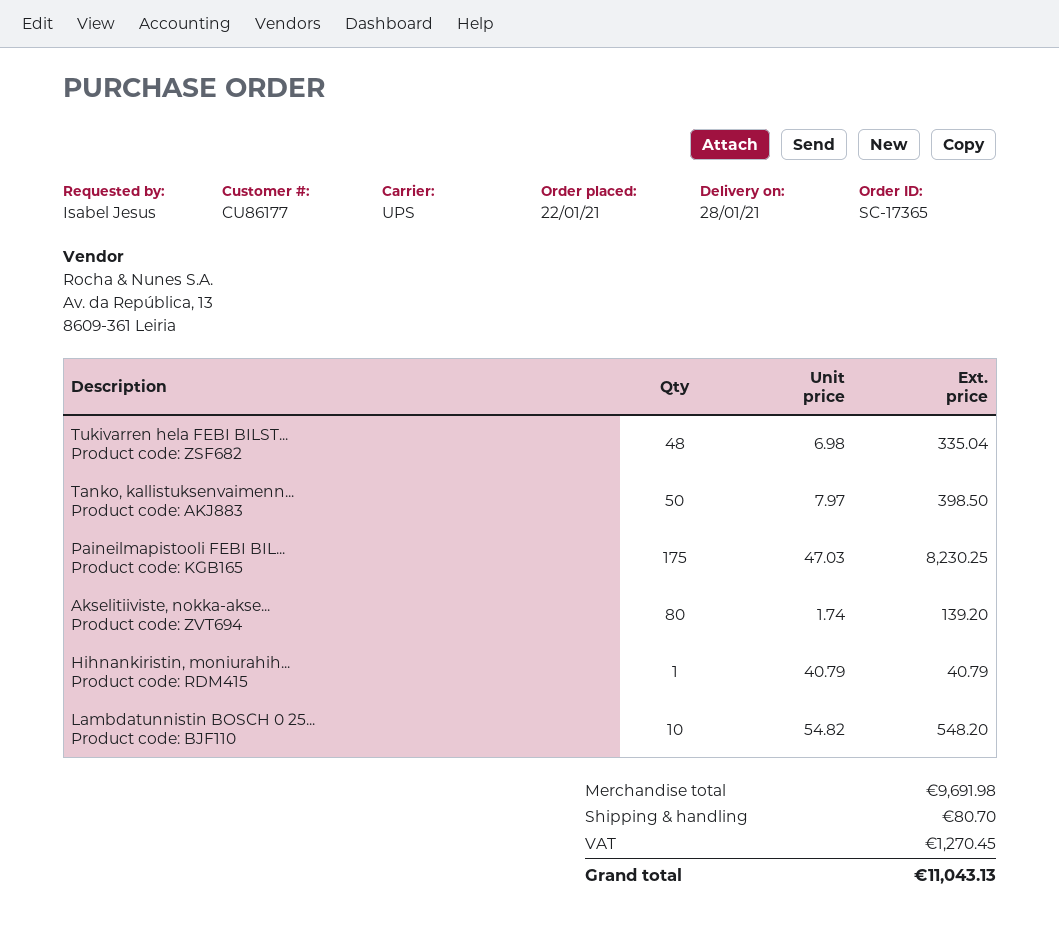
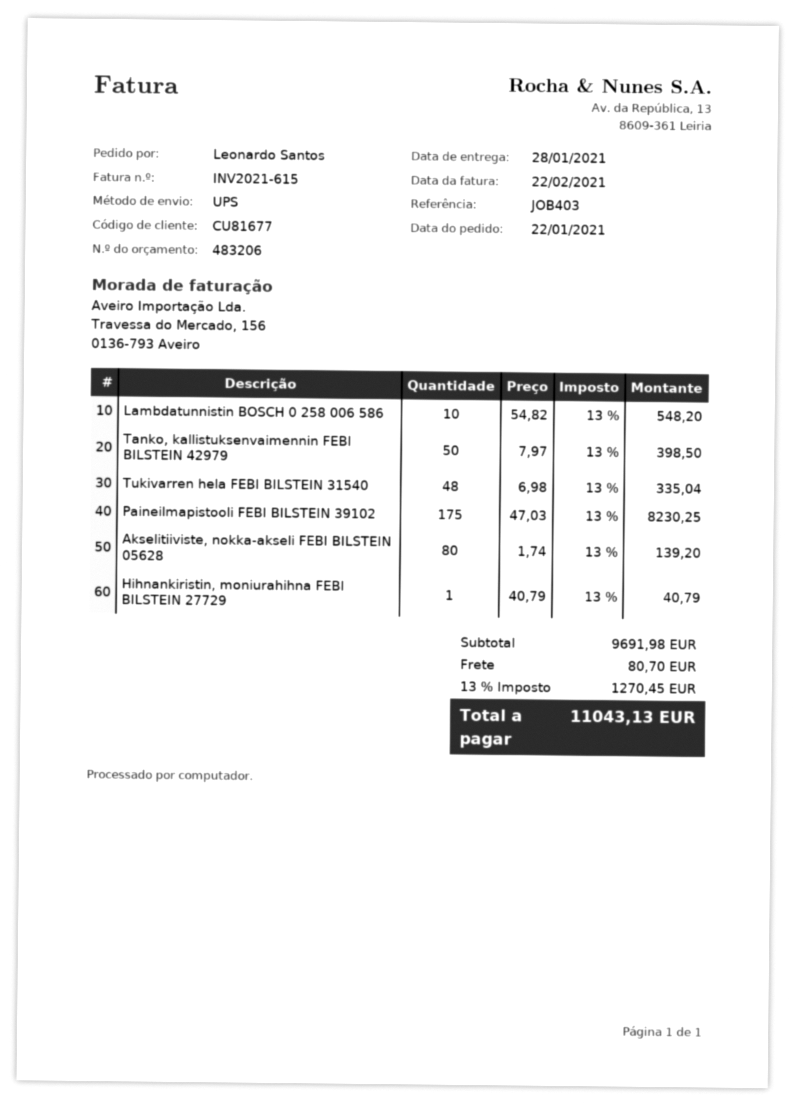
customer number: CU86177 -> CU81677
ordered by: Isabel Jesus -> Leonardo Santos

